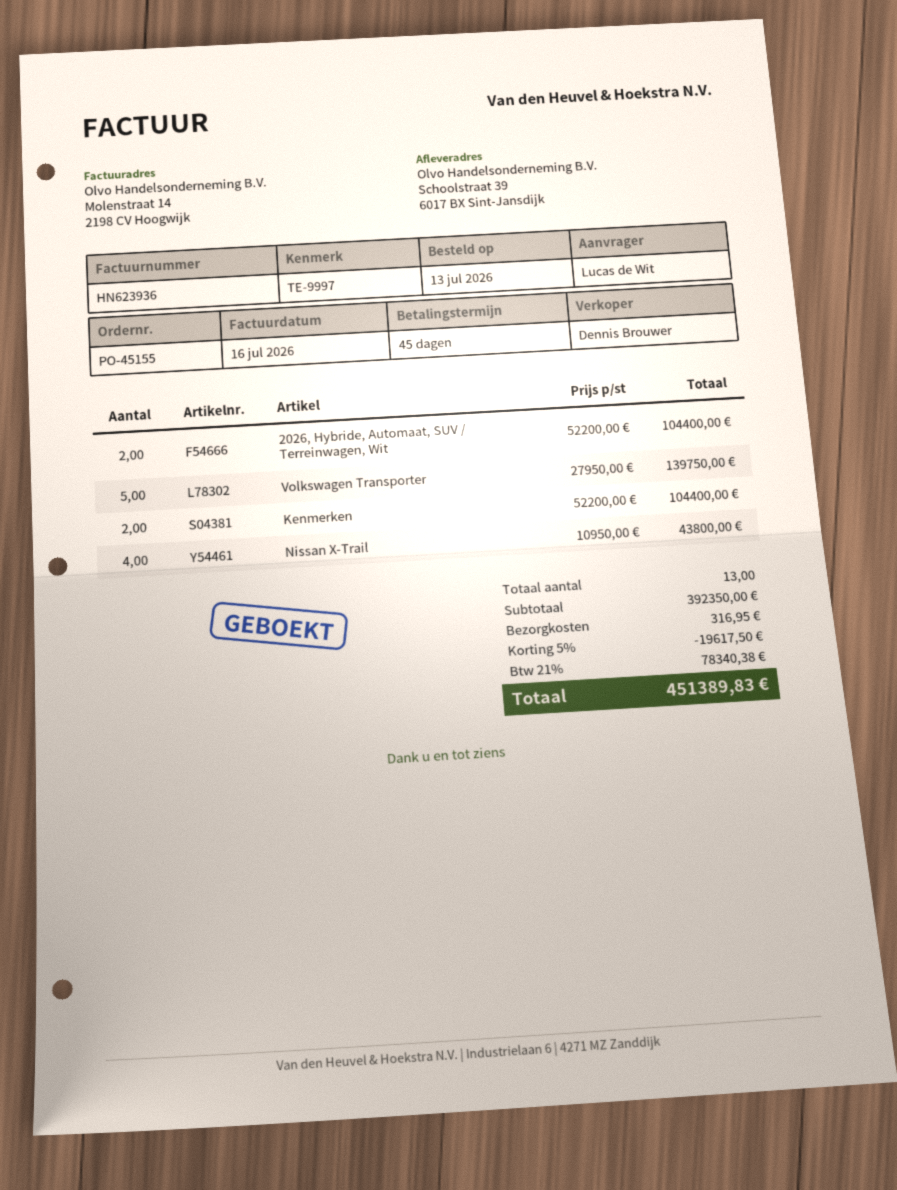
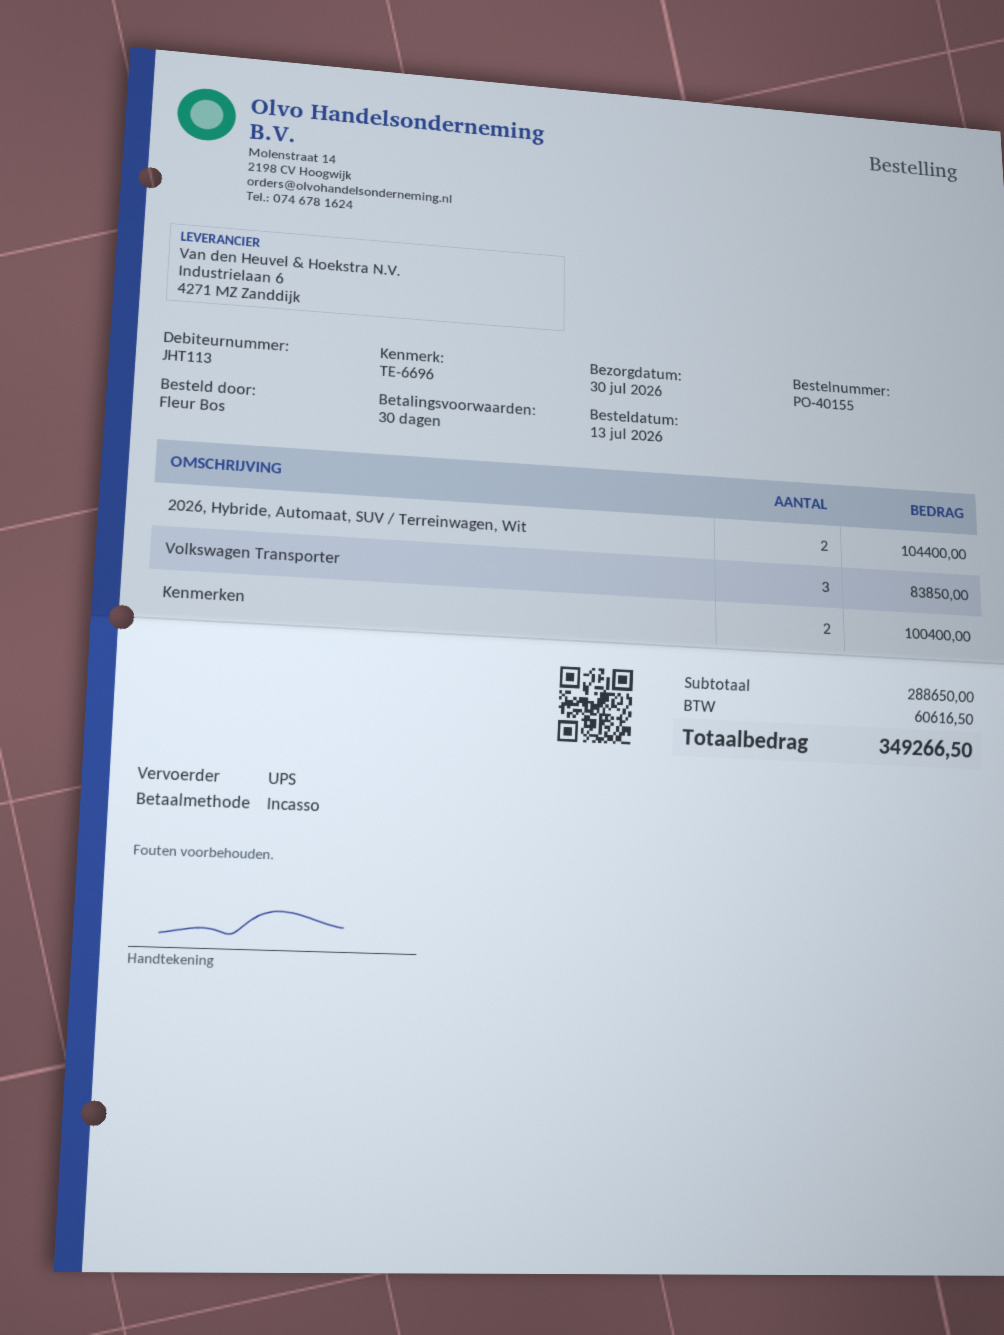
order number: PO-45155 -> PO-40155
payment terms: 45 days -> 30 days
reference: TE-9997 -> TE-6696
ordered by: Lucas de Wit -> Fleur Bos
Volkswagen Transporter: 5 for 139750.00 -> 3 for 83850.00
Kenmerken: 2 for 104400.00 -> 2 for 100400.00
Nissan X-Trail: 4 for 43800.00 -> none
subtotal: 392350.00 -> 288650.00
discount: 5% = 19617.50 -> none
shipping: 316.95 -> none
tax: 78340.38 -> 60616.50
total: 451389.83 -> 349266.50

